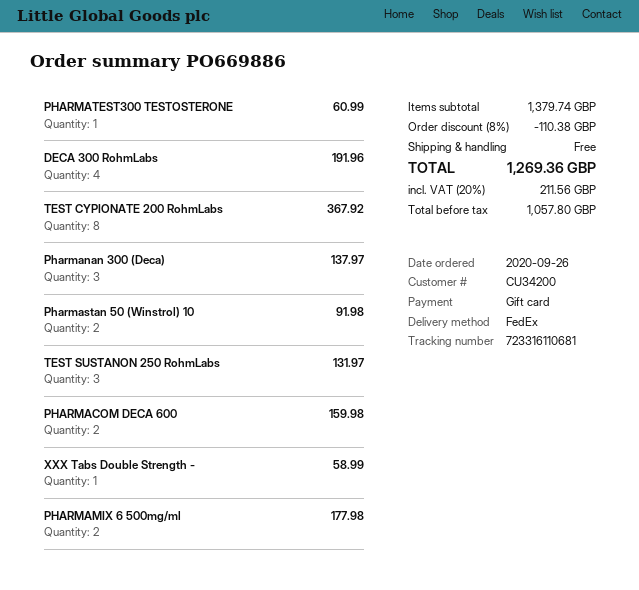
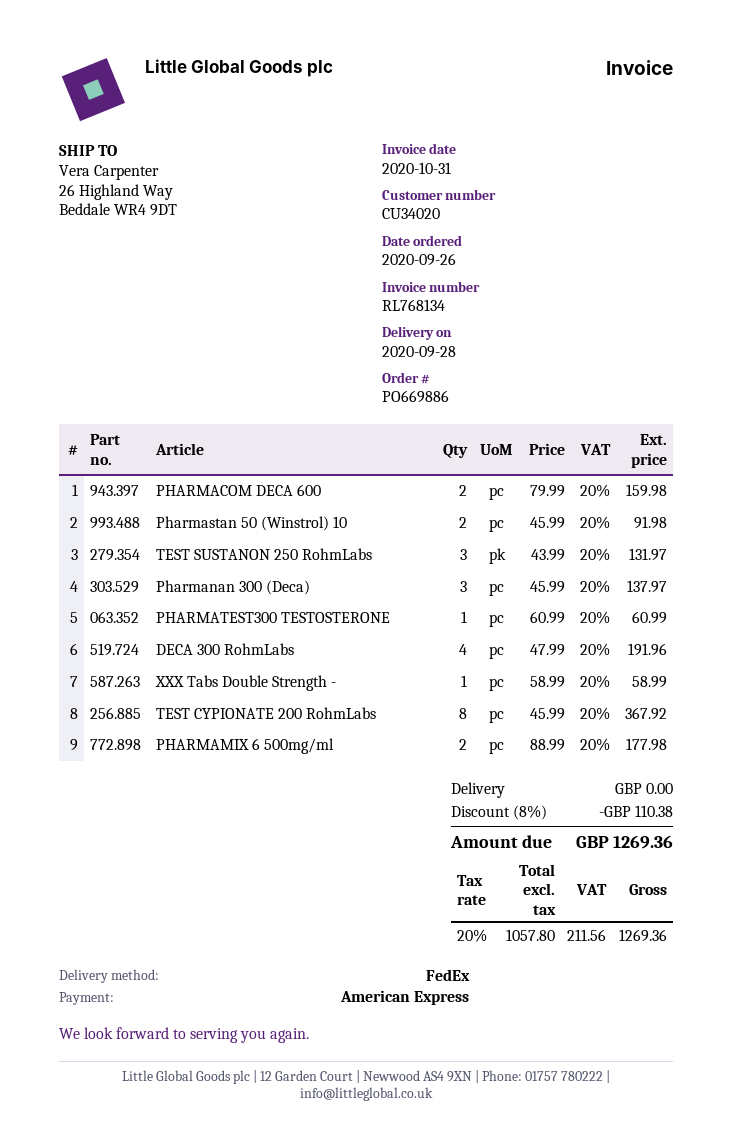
customer number: CU34200 -> CU34020
payment method: gift card -> American Express

